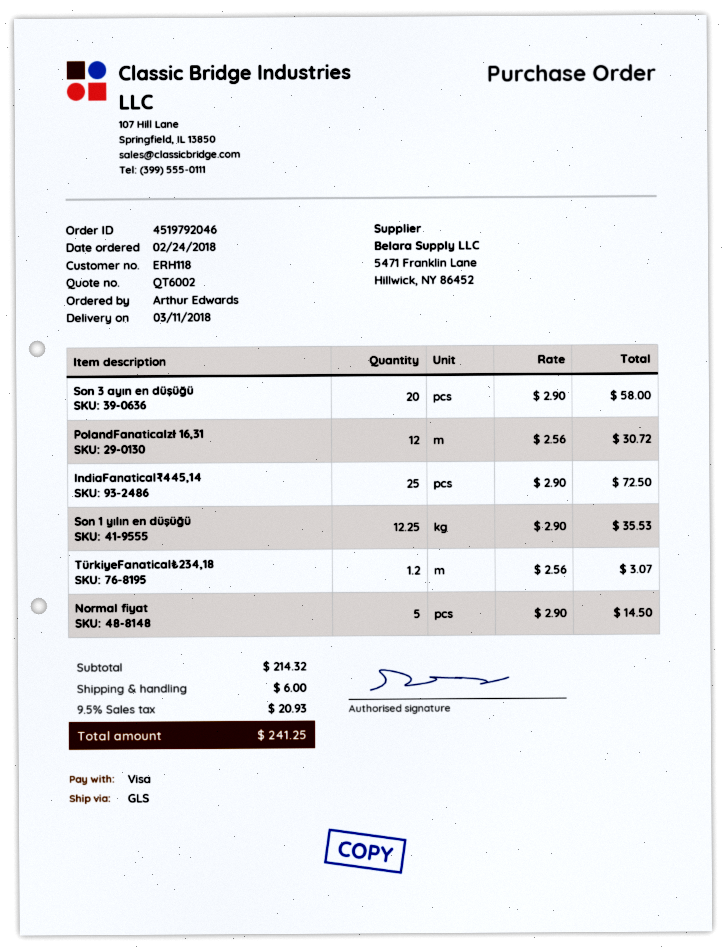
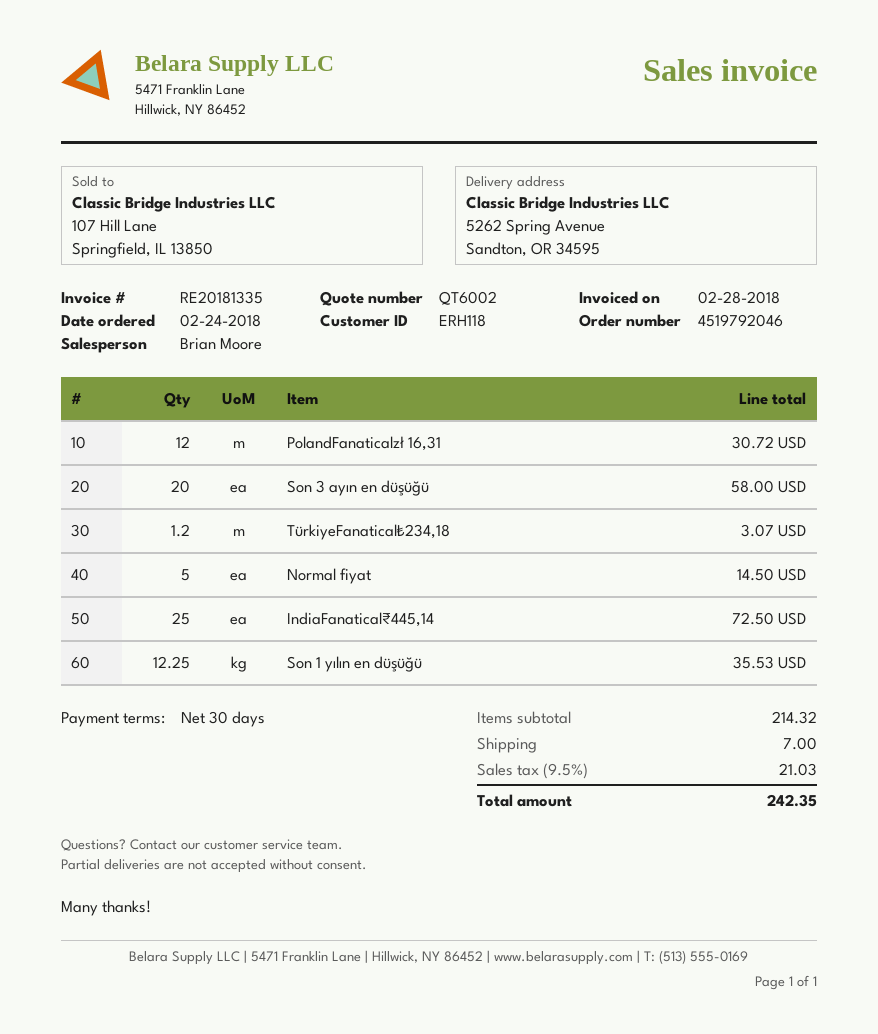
shipping: 6.00 -> 7.00
tax: 9.5% = 20.93 -> 9.5% = 21.03
total: 241.25 -> 242.35

